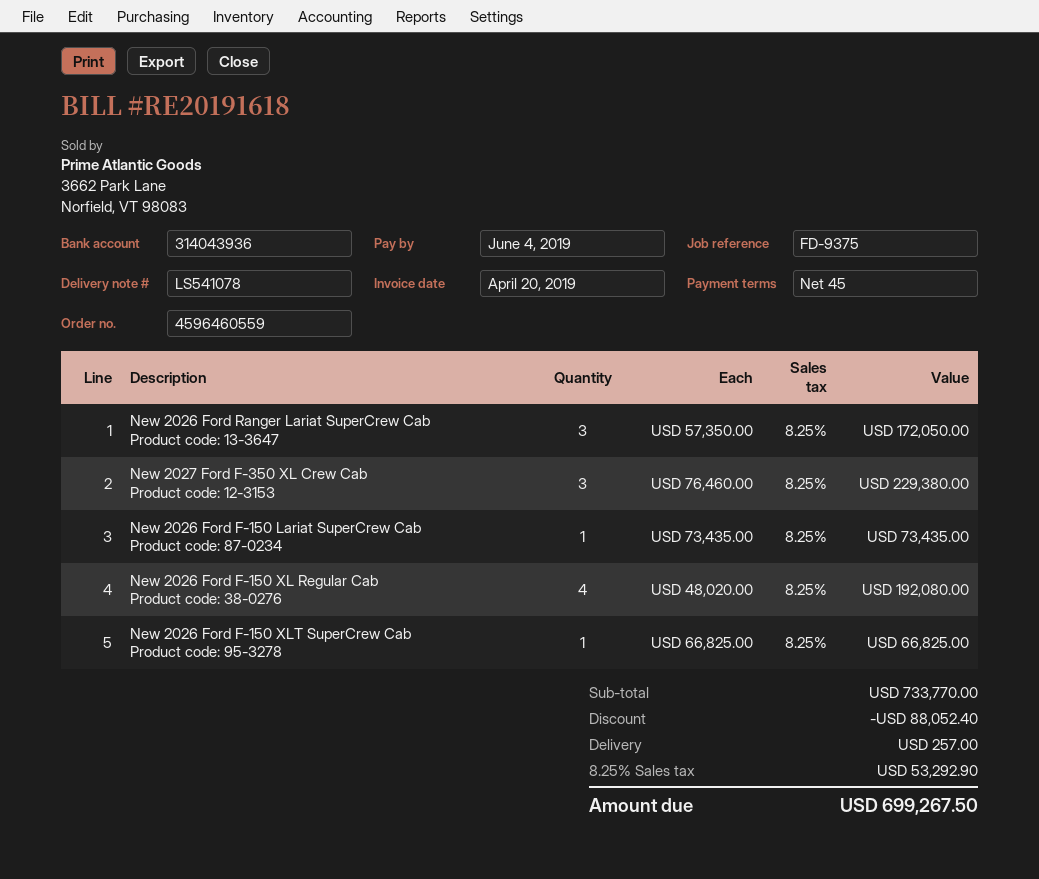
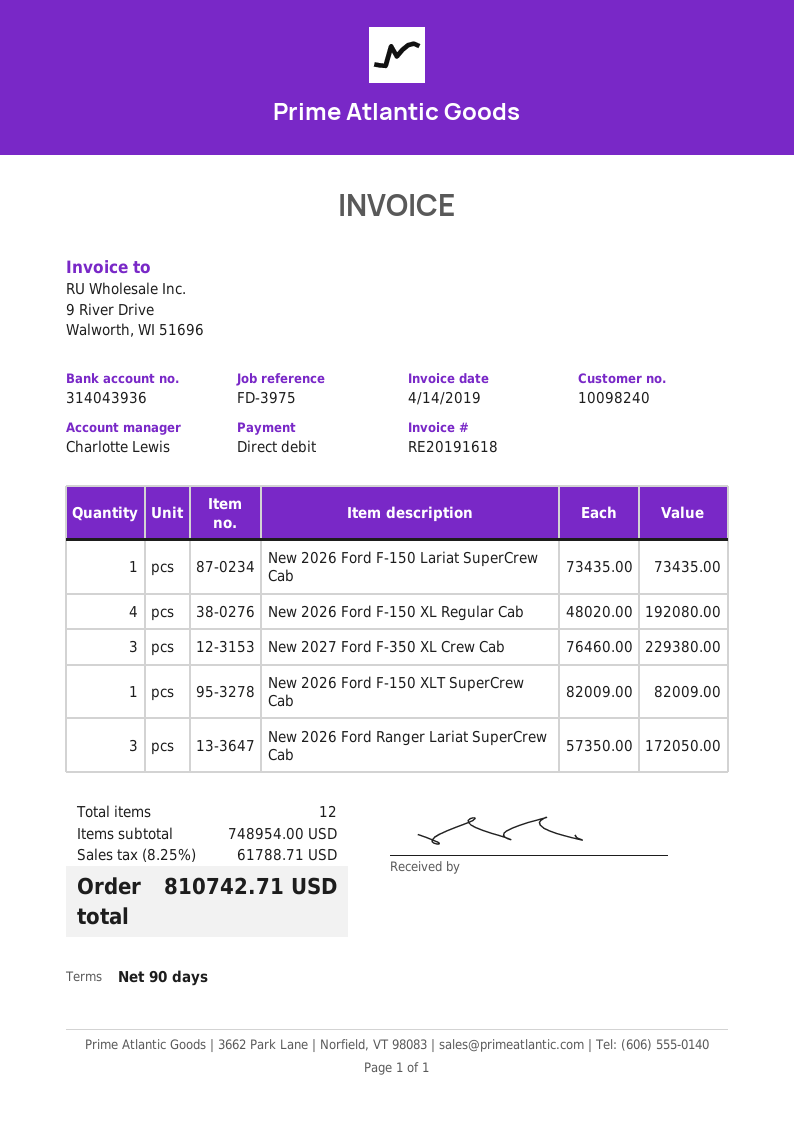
invoice date: 2019-04-20 -> 2019-04-14
payment terms: 45 days -> 90 days
reference: FD-9375 -> FD-3975
New 2026 Ford F-150 XLT SuperCrew Cab: 1 x 66825.00 = 66825.00 -> 1 x 82009.00 = 82009.00
subtotal: 733770.00 -> 748954.00
discount: 88052.40 -> none
shipping: 257.00 -> none
tax: 8.25% = 53292.90 -> 8.25% = 61788.71
total: 699267.50 -> 810742.71

